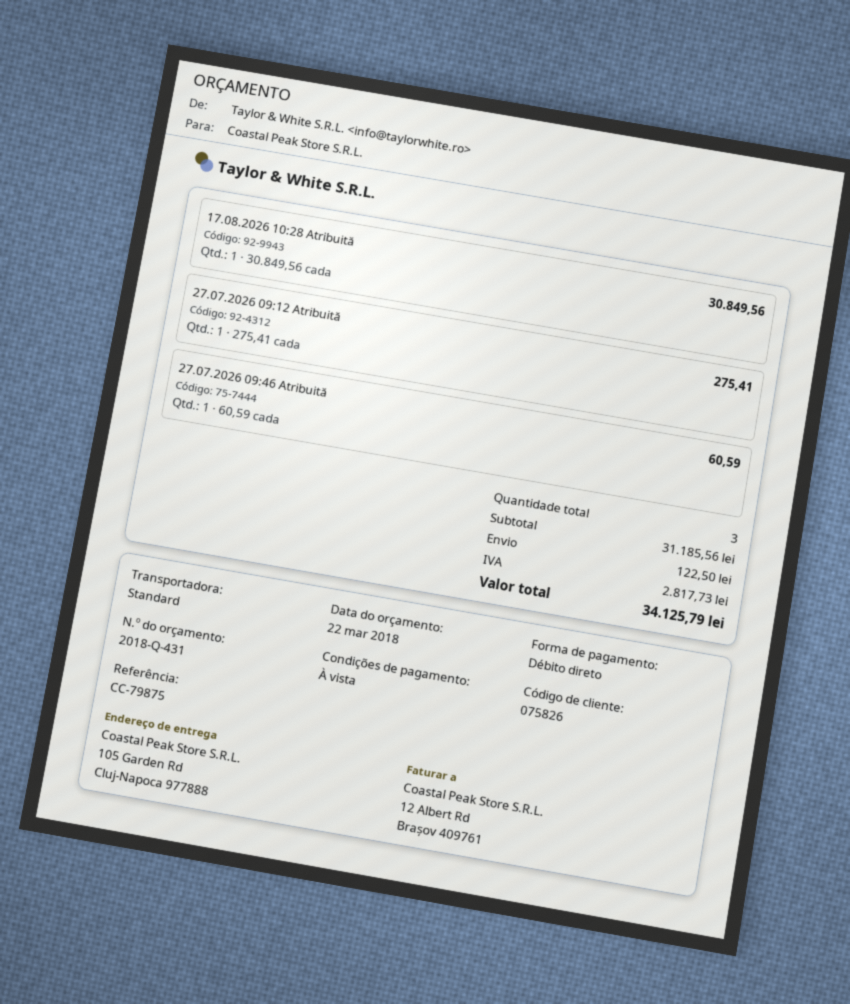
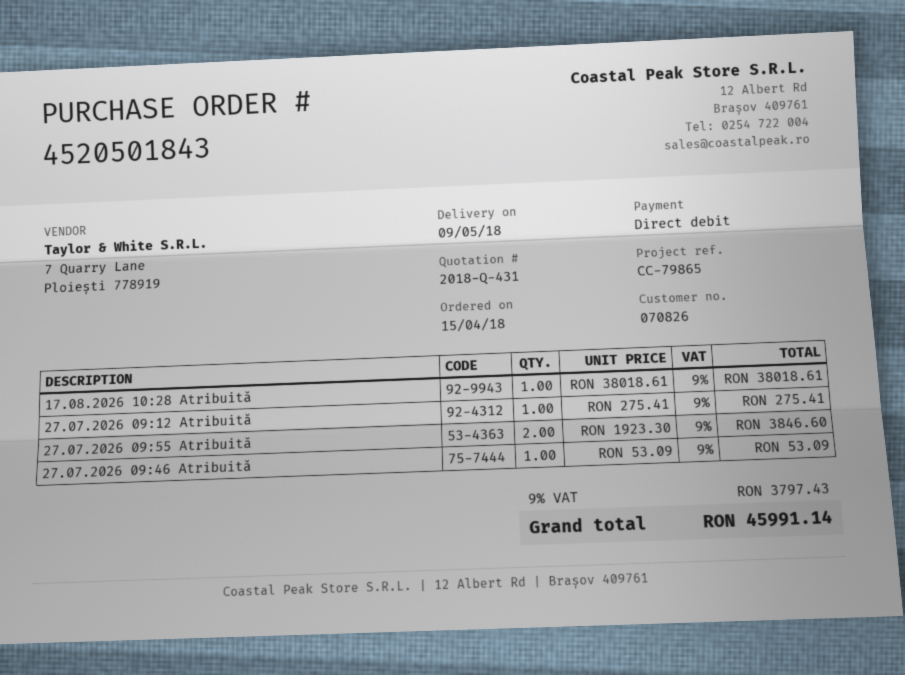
customer number: 075826 -> 070826
reference: CC-79875 -> CC-79865
17.08.2026 10:28 Atribuită: 1 x 30849.56 = 30849.56 -> 1 x 38018.61 = 38018.61
27.07.2026 09:46 Atribuită: 1 x 60.59 = 60.59 -> 1 x 53.09 = 53.09
27.07.2026 09:55 Atribuită: none -> 2 x 1923.30 = 3846.60
shipping: 122.50 -> none
tax: 2817.73 -> 3797.43
total: 34125.79 -> 45991.14

